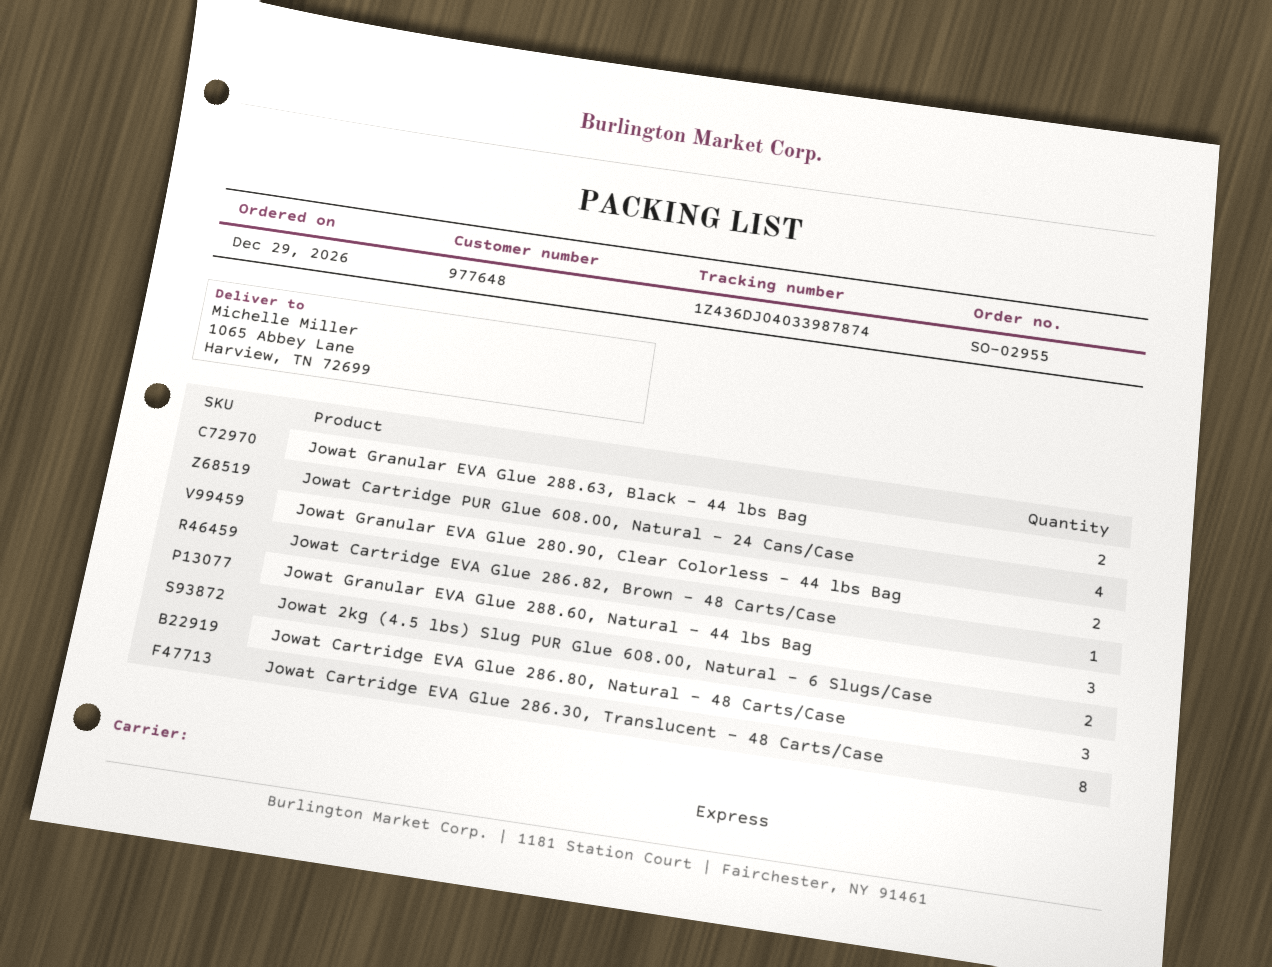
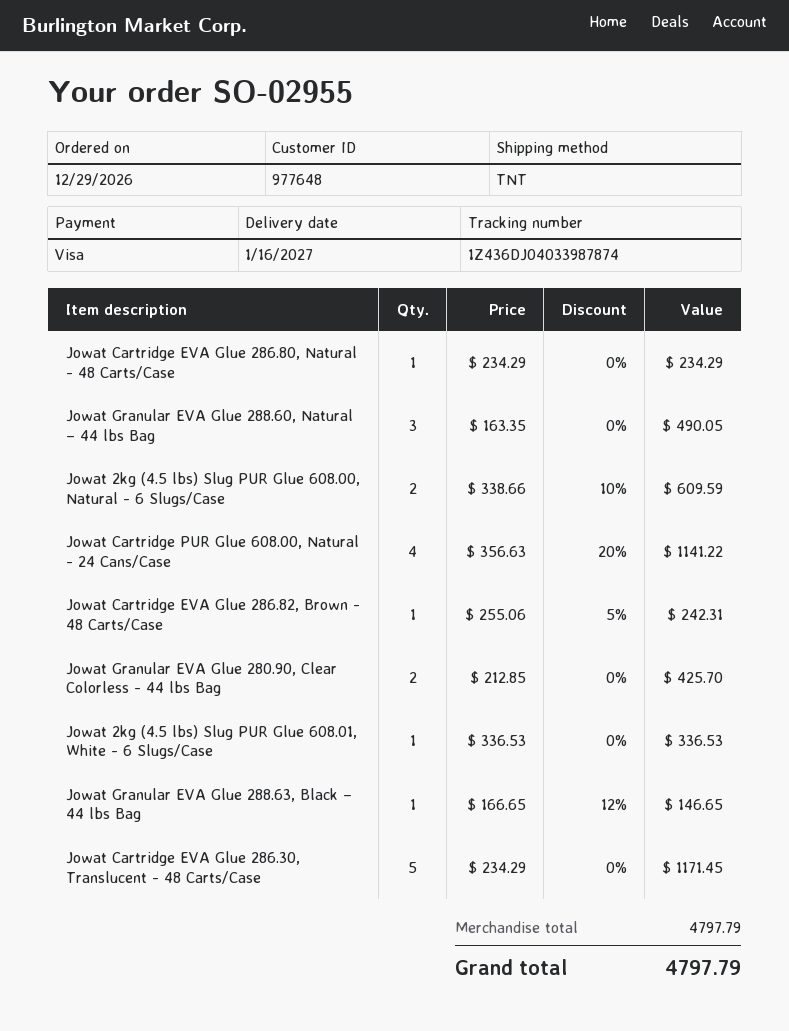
shipping method: express -> TNT
Jowat Granular EVA Glue 288.63, Black – 44 lbs Bag: 2 -> 1
Jowat Cartridge EVA Glue 286.80, Natural - 48 Carts/Case: 3 -> 1
Jowat Cartridge EVA Glue 286.30, Translucent - 48 Carts/Case: 8 -> 5
Jowat 2kg (4.5 lbs) Slug PUR Glue 608.01, White - 6 Slugs/Case: none -> 1

